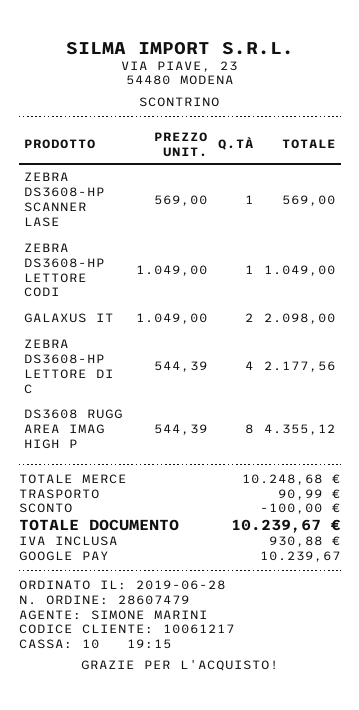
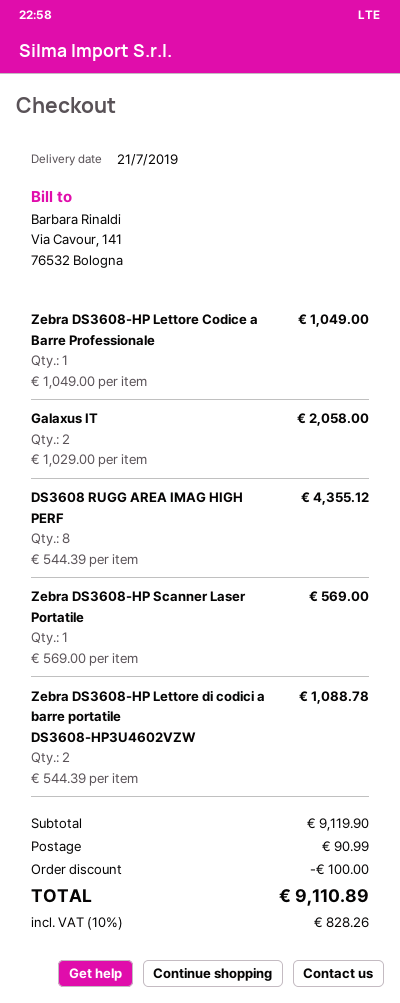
GALAXUS IT: 2 x 1049.00 = 2098.00 -> 2 x 1029.00 = 2058.00
ZEBRA DS3608-HP LETTORE DI C: 4 x 544.39 = 2177.56 -> 2 x 544.39 = 1088.78
subtotal: 10248.68 -> 9119.90
tax: 930.88 -> 828.26
total: 10239.67 -> 9110.89

